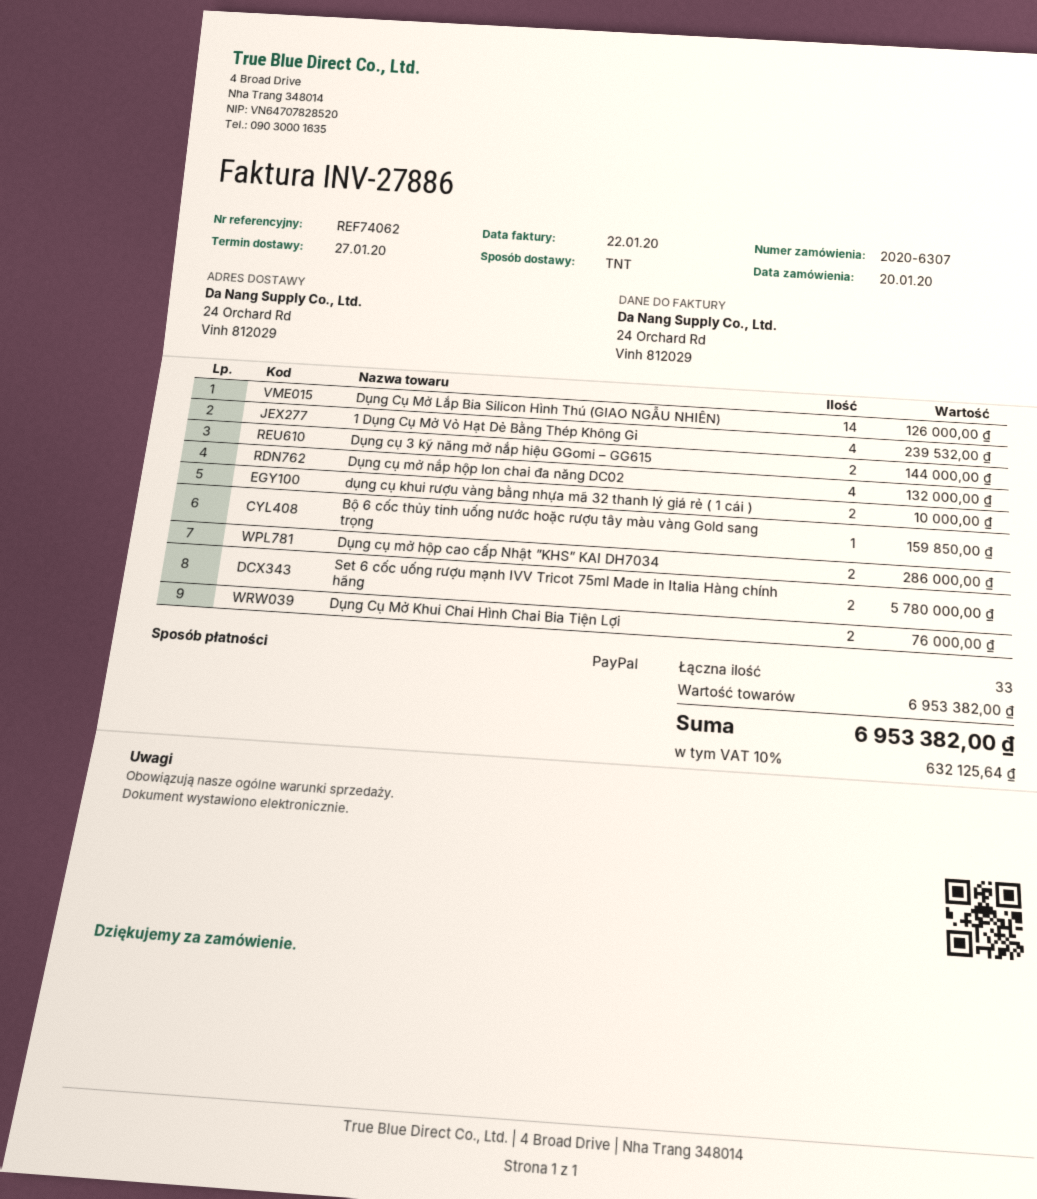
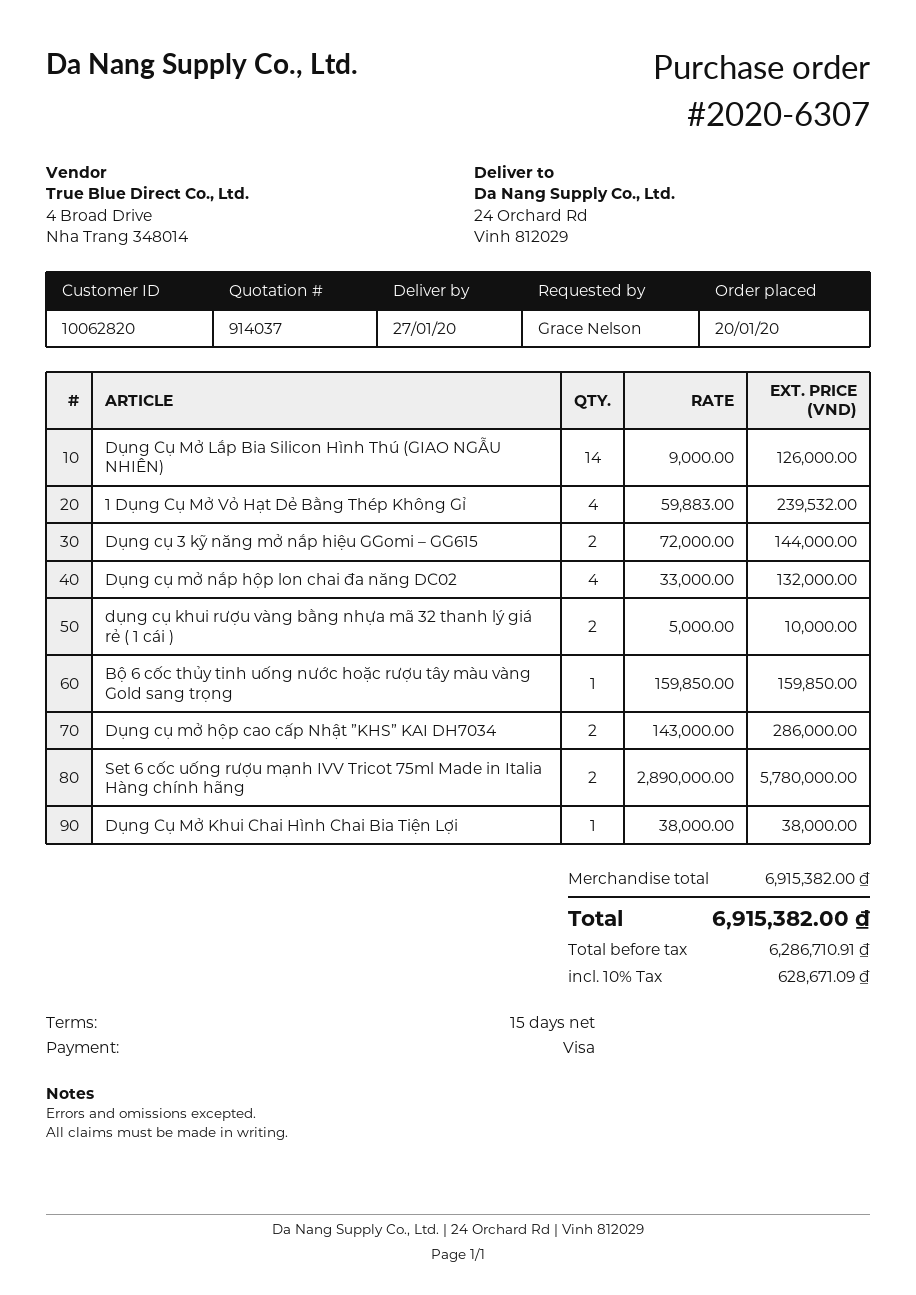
payment method: PayPal -> Visa
Dụng Cụ Mở Khui Chai Hình Chai Bia Tiện Lợi: 2 for 76000.00 -> 1 for 38000.00
subtotal: 6953382.00 -> 6915382.00
tax: 10% = 632125.64 -> 10% = 628671.09
total: 6953382.00 -> 6915382.00

